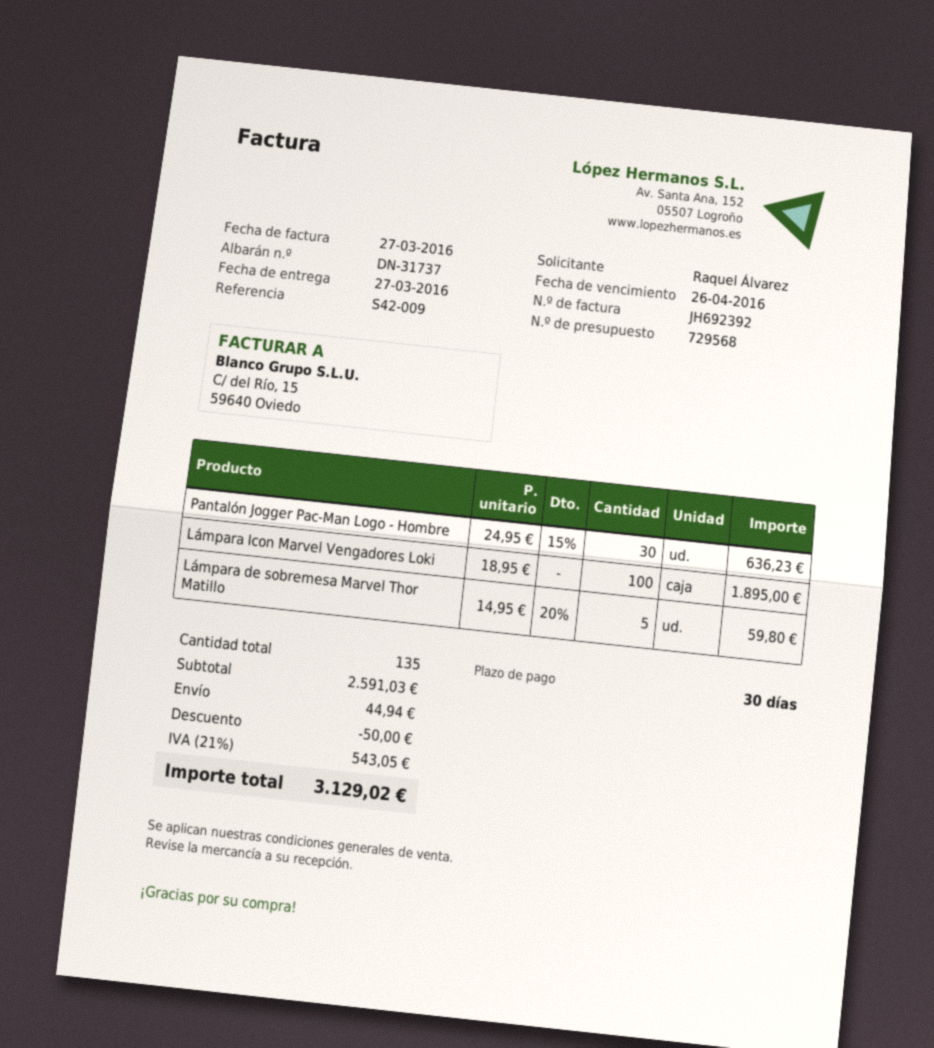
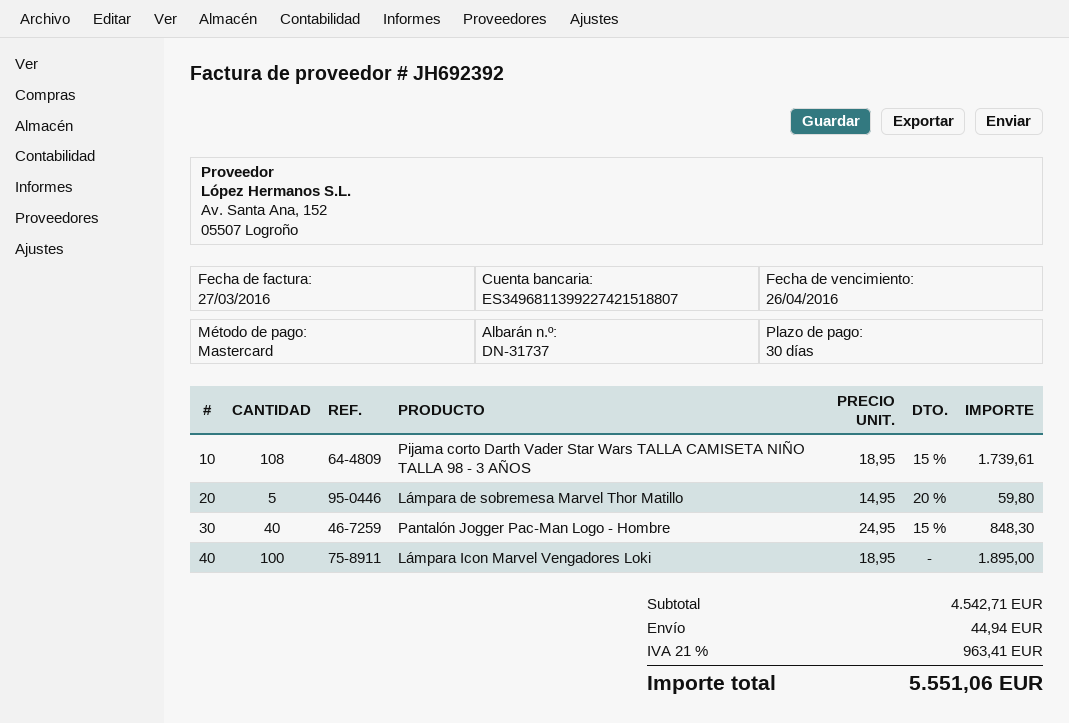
Pantalón Jogger Pac-Man Logo - Hombre: 30 x 24.95 - 15% = 636.23 -> 40 x 24.95 - 15% = 848.30
Pijama corto Darth Vader Star Wars TALLA CAMISETA NIÑO TALLA 98 - 3 AÑOS: none -> 108 x 18.95 - 15% = 1739.61
subtotal: 2591.03 -> 4542.71
discount: 50.00 -> none
tax: 21% = 543.05 -> 21% = 963.41
total: 3129.02 -> 5551.06

